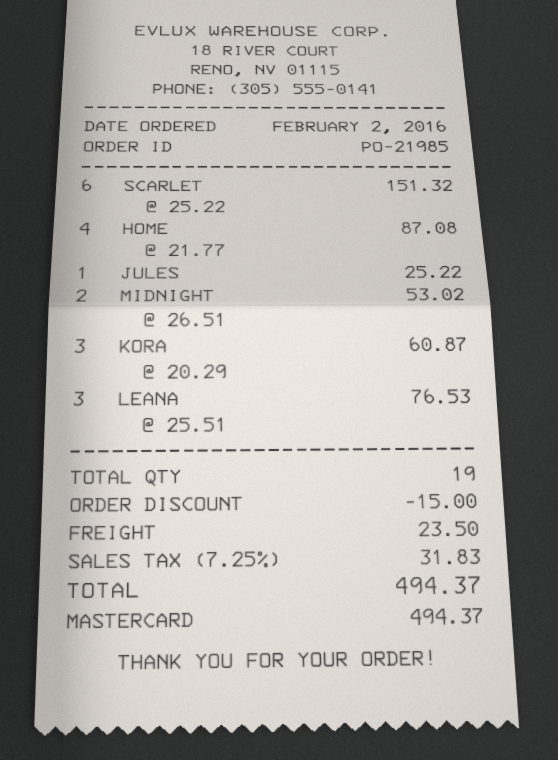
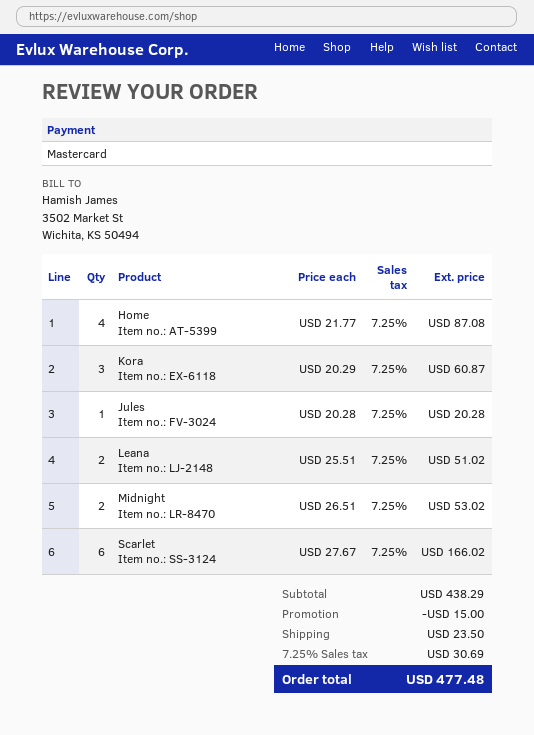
SCARLET: 6 x 25.22 = 151.32 -> 6 x 27.67 = 166.02
JULES: 1 x 25.22 = 25.22 -> 1 x 20.28 = 20.28
LEANA: 3 x 25.51 = 76.53 -> 2 x 25.51 = 51.02
tax: 7.25% = 31.83 -> 7.25% = 30.69
total: 494.37 -> 477.48

